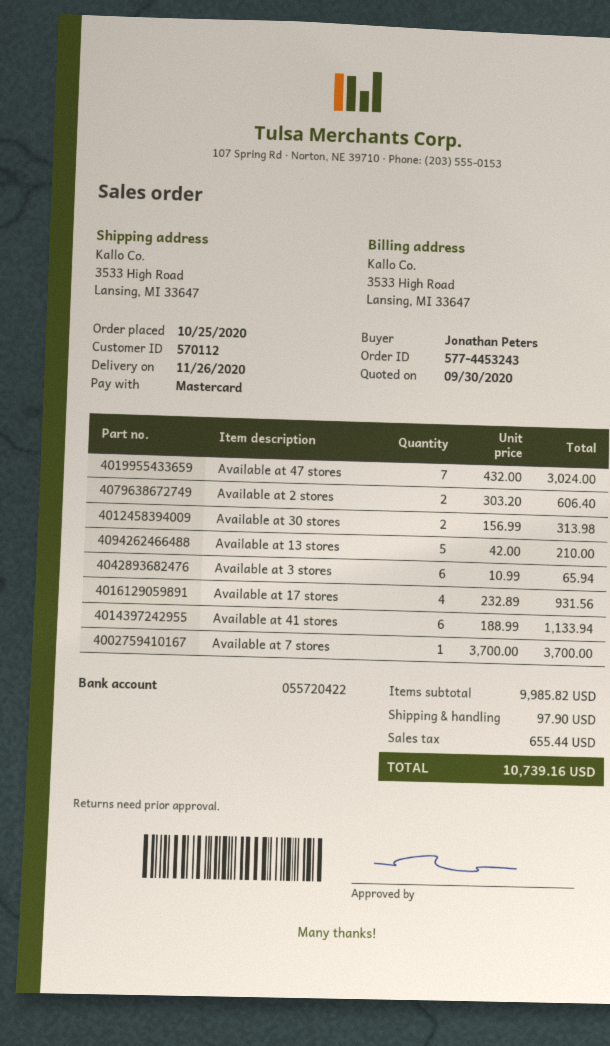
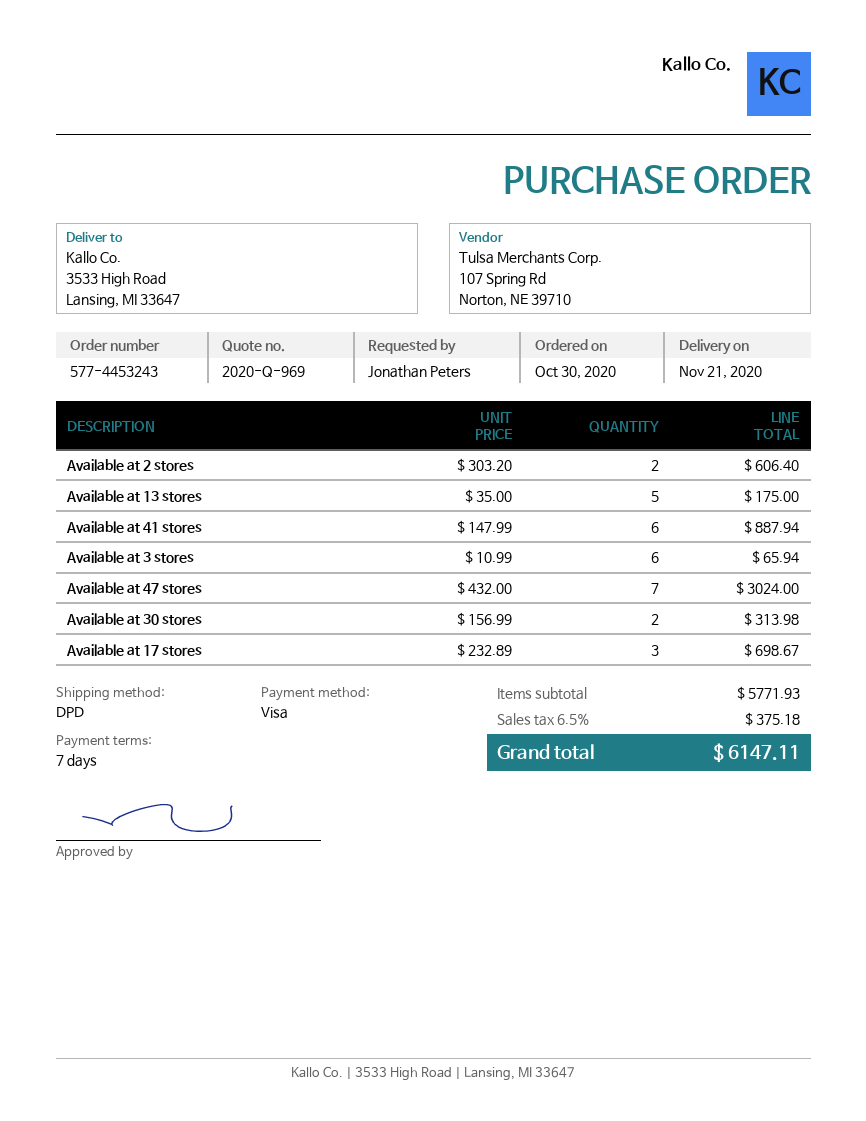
order date: 2020-10-25 -> 2020-10-30
delivery date: 2020-11-26 -> 2020-11-21
payment method: Mastercard -> Visa
Available at 13 stores: 5 x 42.00 = 210.00 -> 5 x 35.00 = 175.00
Available at 17 stores: 4 x 232.89 = 931.56 -> 3 x 232.89 = 698.67
Available at 41 stores: 6 x 188.99 = 1133.94 -> 6 x 147.99 = 887.94
Available at 7 stores: 1 x 3700.00 = 3700.00 -> none
subtotal: 9985.82 -> 5771.93
shipping: 97.90 -> none
tax: 655.44 -> 375.18
total: 10739.16 -> 6147.11

